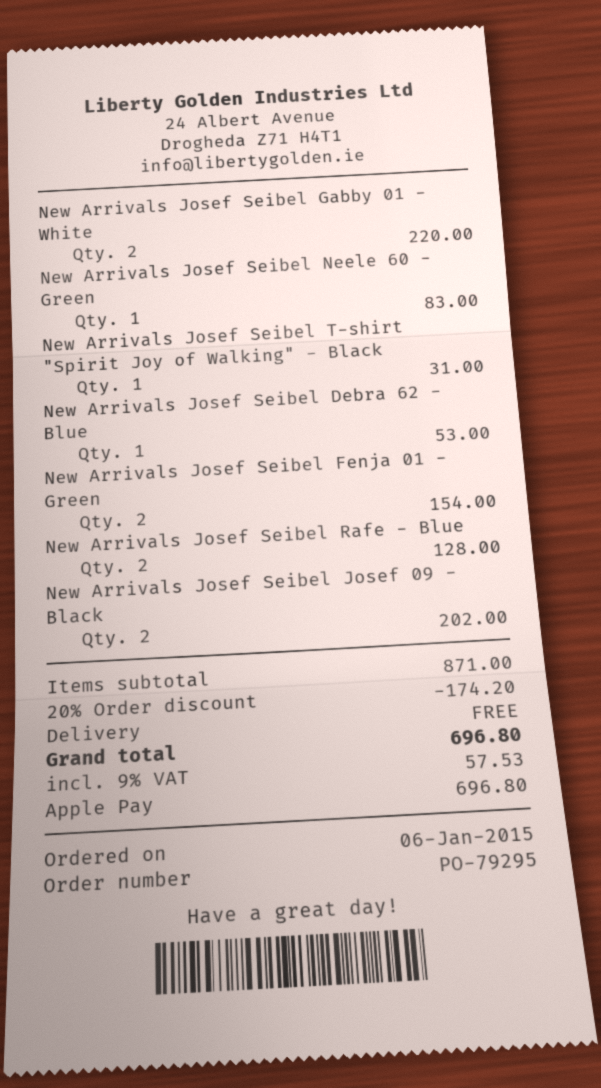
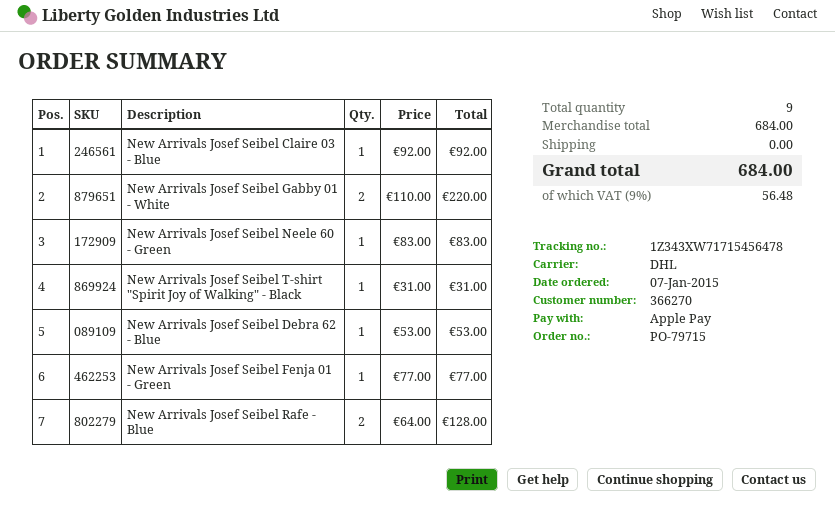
order number: PO-79295 -> PO-79715
order date: 2015-01-06 -> 2015-01-07
New Arrivals Josef Seibel Fenja 01 - Green: 2 for 154.00 -> 1 for 77.00
New Arrivals Josef Seibel Josef 09 - Black: 2 for 202.00 -> none
New Arrivals Josef Seibel Claire 03 - Blue: none -> 1 for 92.00
subtotal: 871.00 -> 684.00
discount: 20% = 174.20 -> none
tax: 9% = 57.53 -> 9% = 56.48
total: 696.80 -> 684.00

